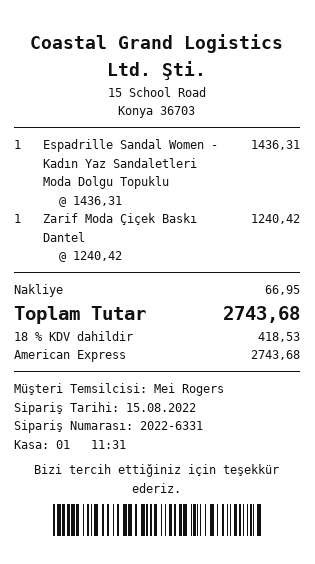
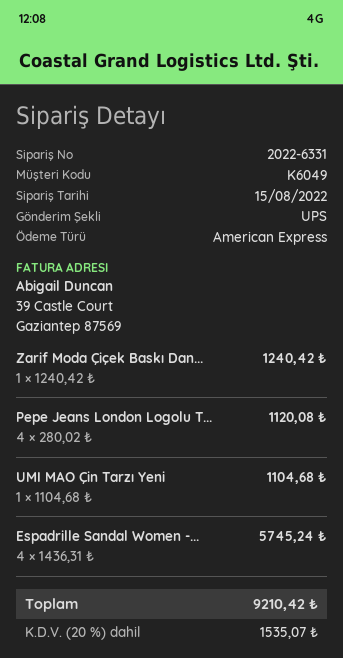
Espadrille Sandal Women - Kadın Yaz Sandaletleri Moda Dolgu Topuklu: 1 x 1436.31 = 1436.31 -> 4 x 1436.31 = 5745.24
Pepe Jeans London Logolu T...: none -> 4 x 280.02 = 1120.08
UMI MAO Çin Tarzı Yeni: none -> 1 x 1104.68 = 1104.68
shipping: 66.95 -> none
tax: 18% = 418.53 -> 20% = 1535.07
total: 2743.68 -> 9210.42

